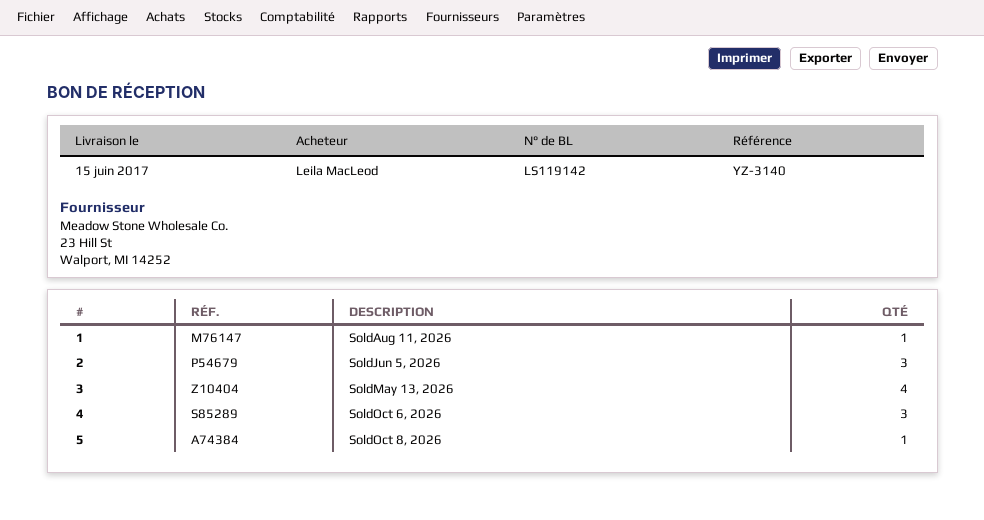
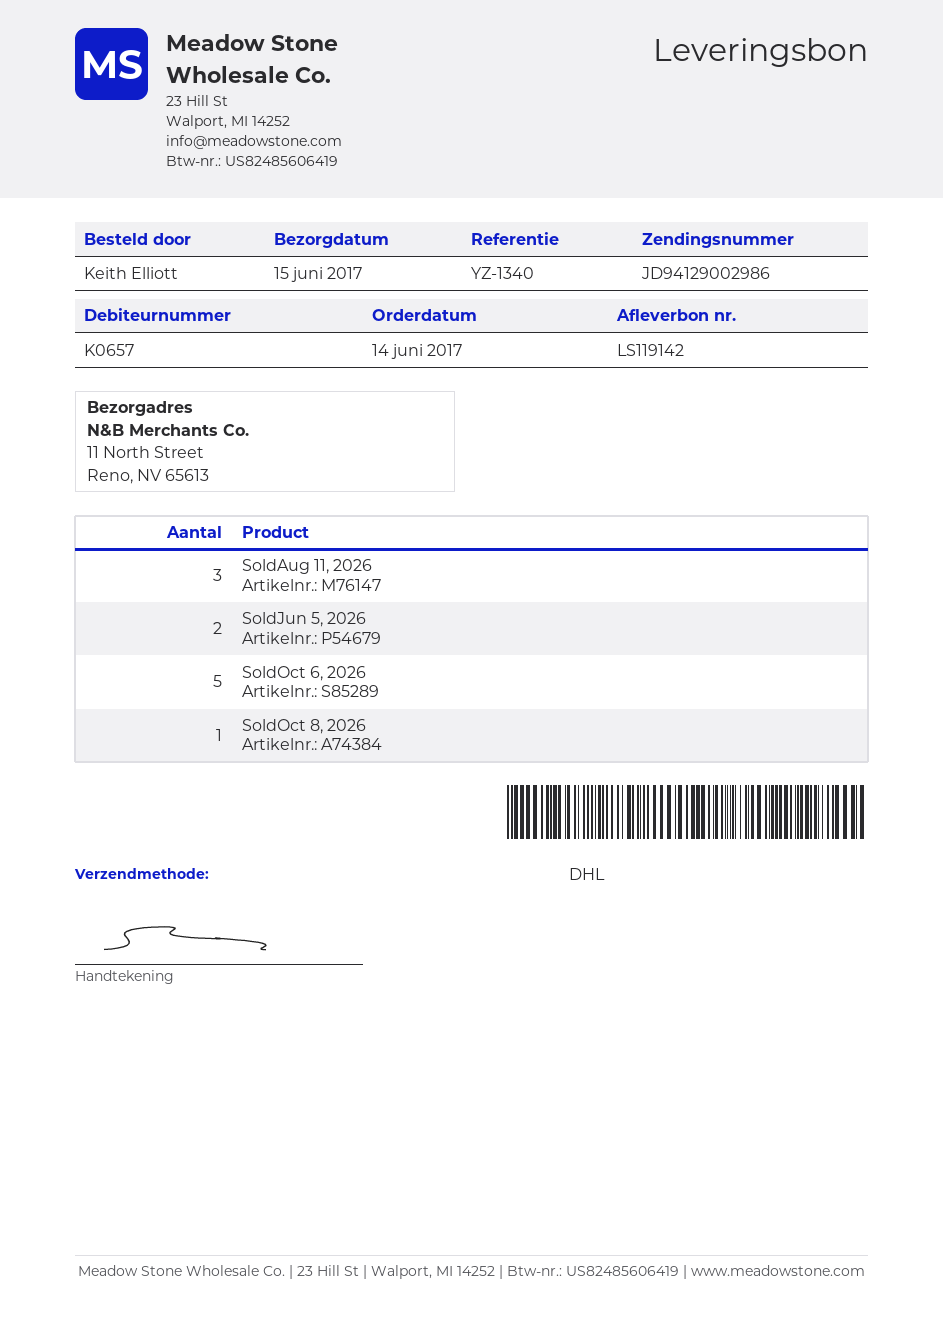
reference: YZ-3140 -> YZ-1340
ordered by: Leila MacLeod -> Keith Elliott
SoldAug 11, 2026: 1 -> 3
SoldJun 5, 2026: 3 -> 2
SoldMay 13, 2026: 4 -> none
SoldOct 6, 2026: 3 -> 5

